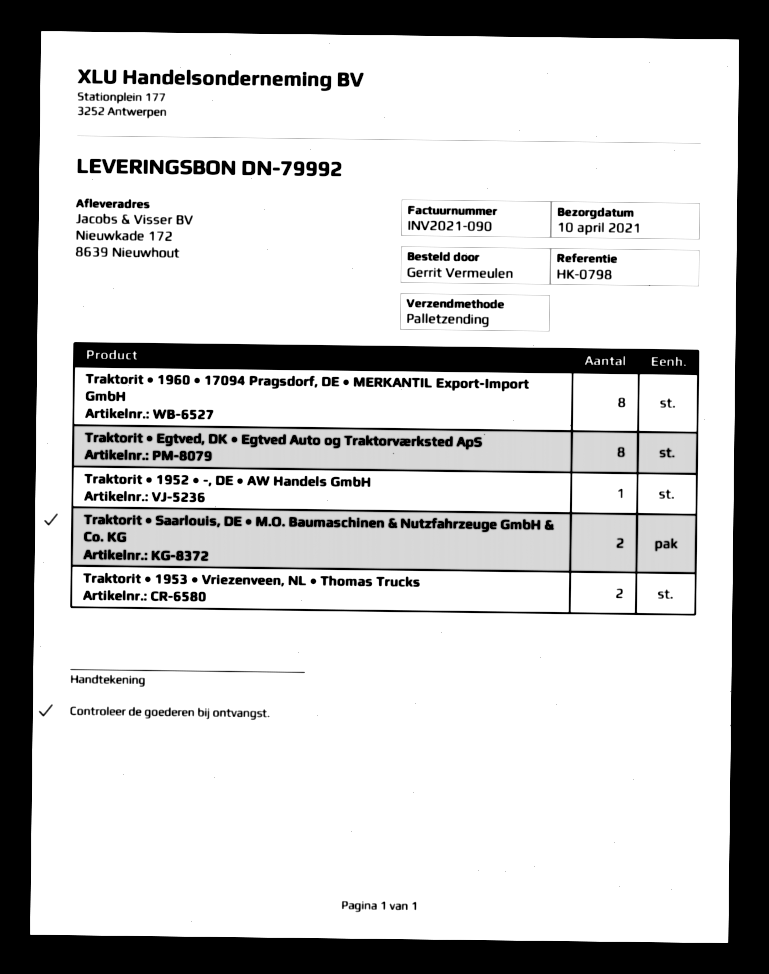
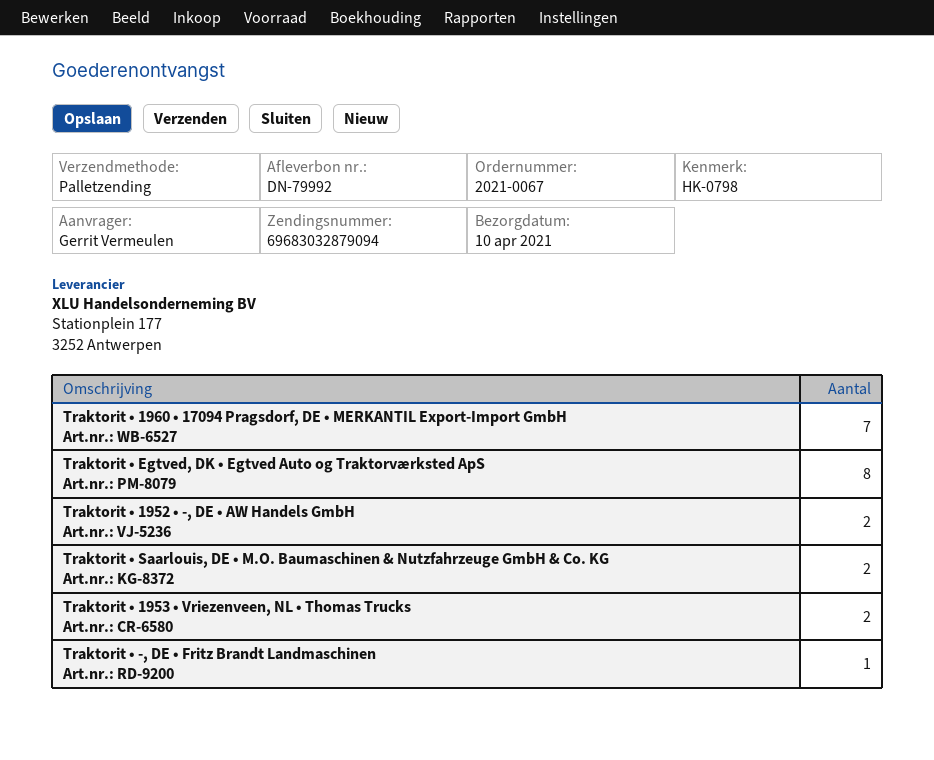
Traktorit • 1960 • 17094 Pragsdorf, DE • MERKANTIL Export-Import GmbH: 8 -> 7
Traktorit • 1952 • -, DE • AW Handels GmbH: 1 -> 2
Traktorit • -, DE • Fritz Brandt Landmaschinen: none -> 1

